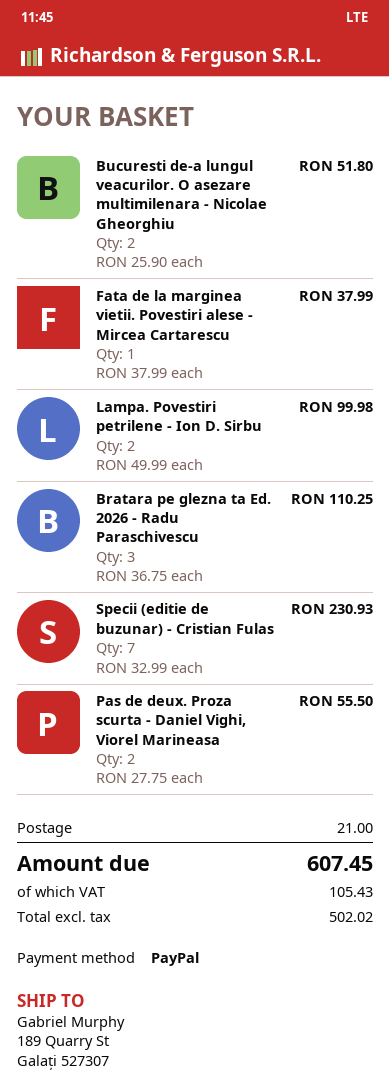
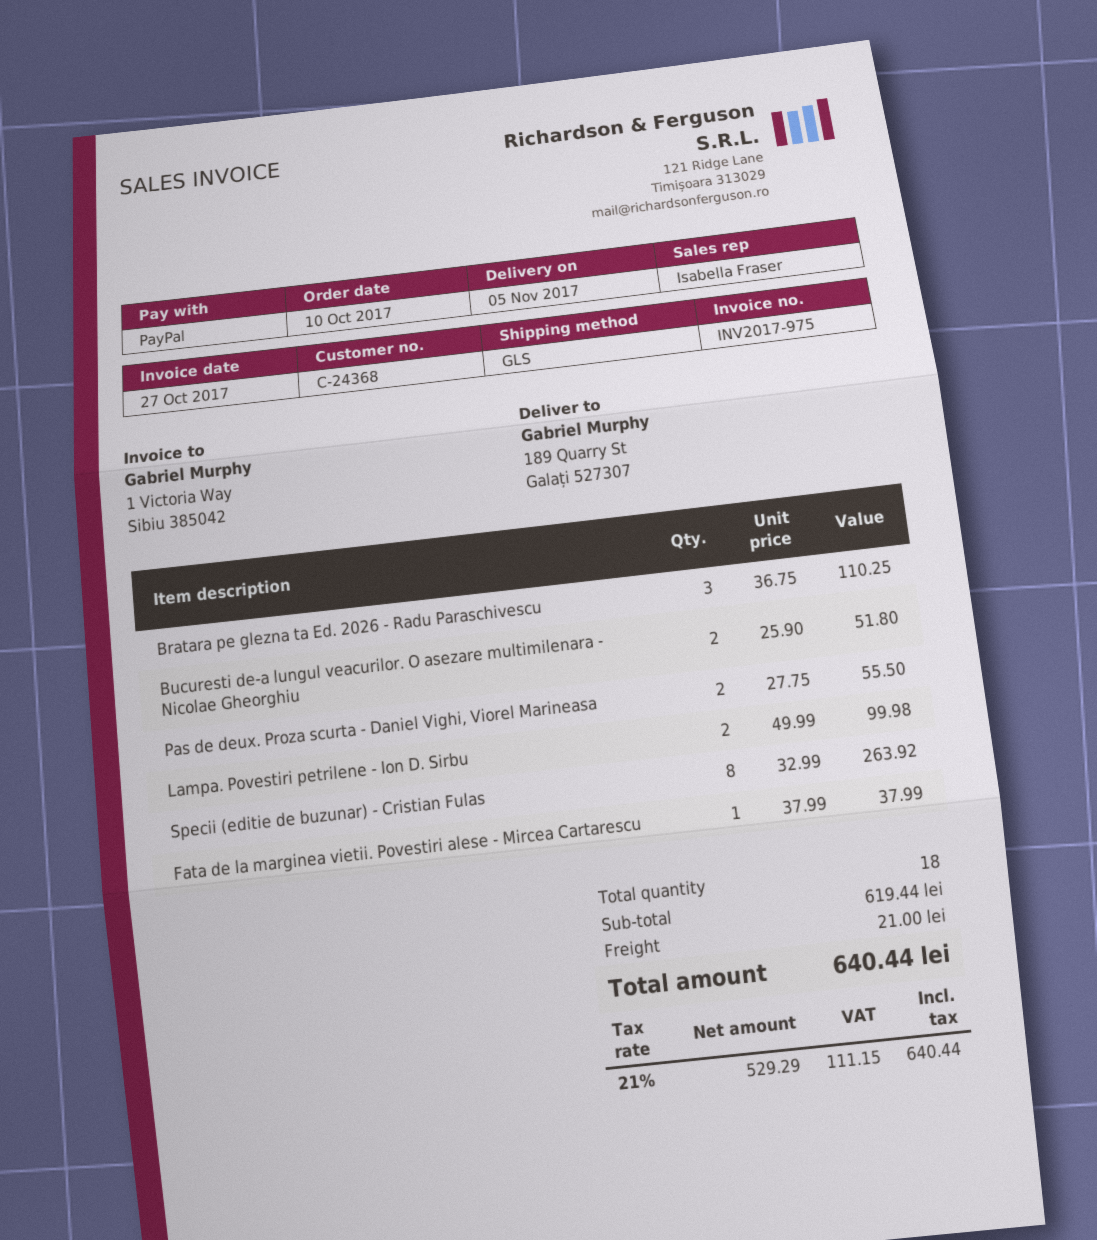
Specii (editie de buzunar) - Cristian Fulas: 7 x 32.99 = 230.93 -> 8 x 32.99 = 263.92
net: 502.02 -> 529.29
tax: 105.43 -> 111.15
total: 607.45 -> 640.44

